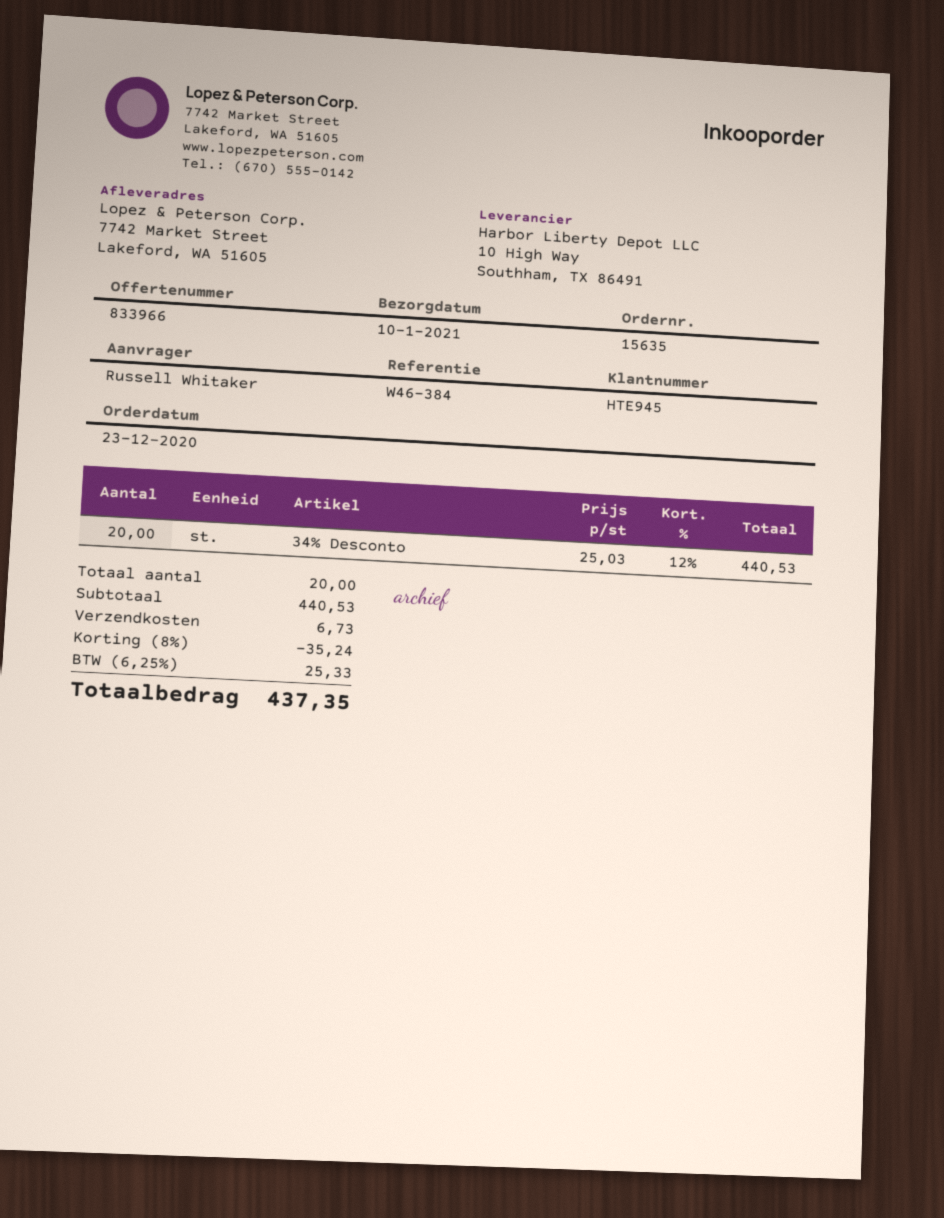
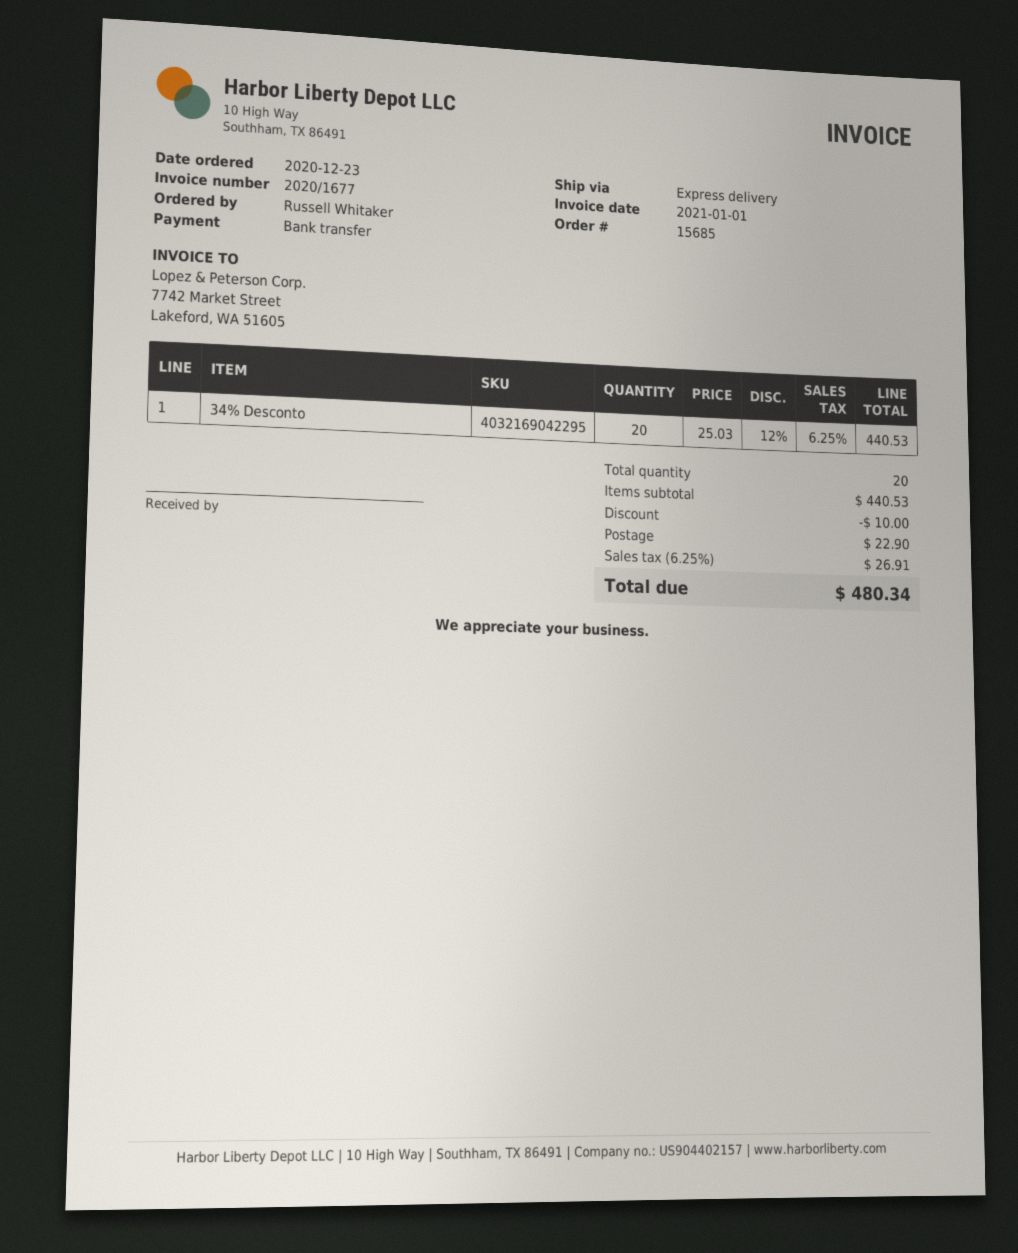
order number: 15635 -> 15685
discount: 35.24 -> 10.00
shipping: 6.73 -> 22.90
tax: 6.25% = 25.33 -> 6.25% = 26.91
total: 437.35 -> 480.34

